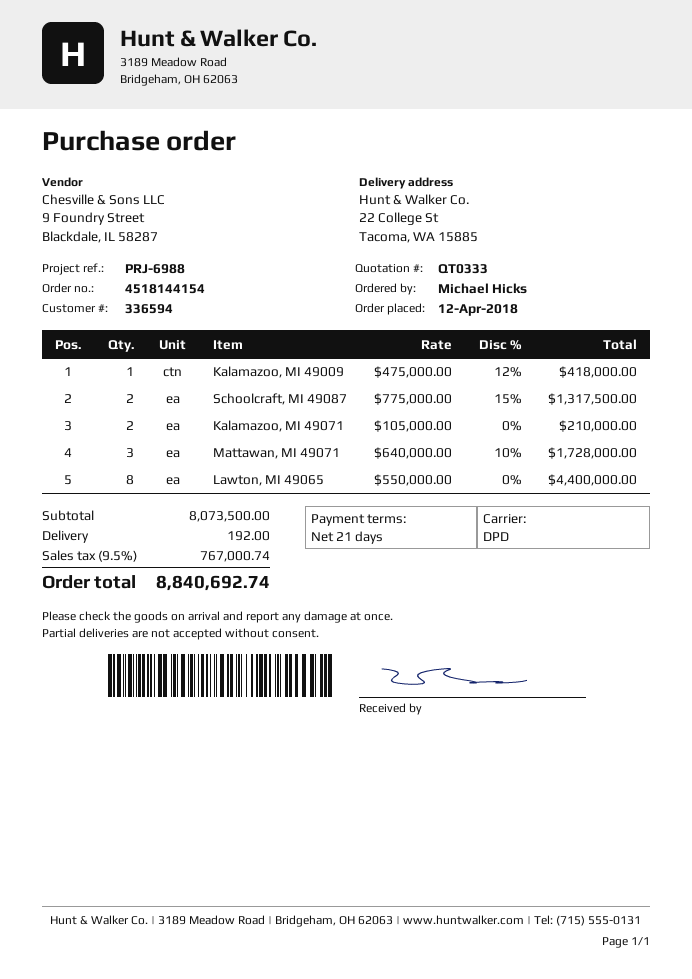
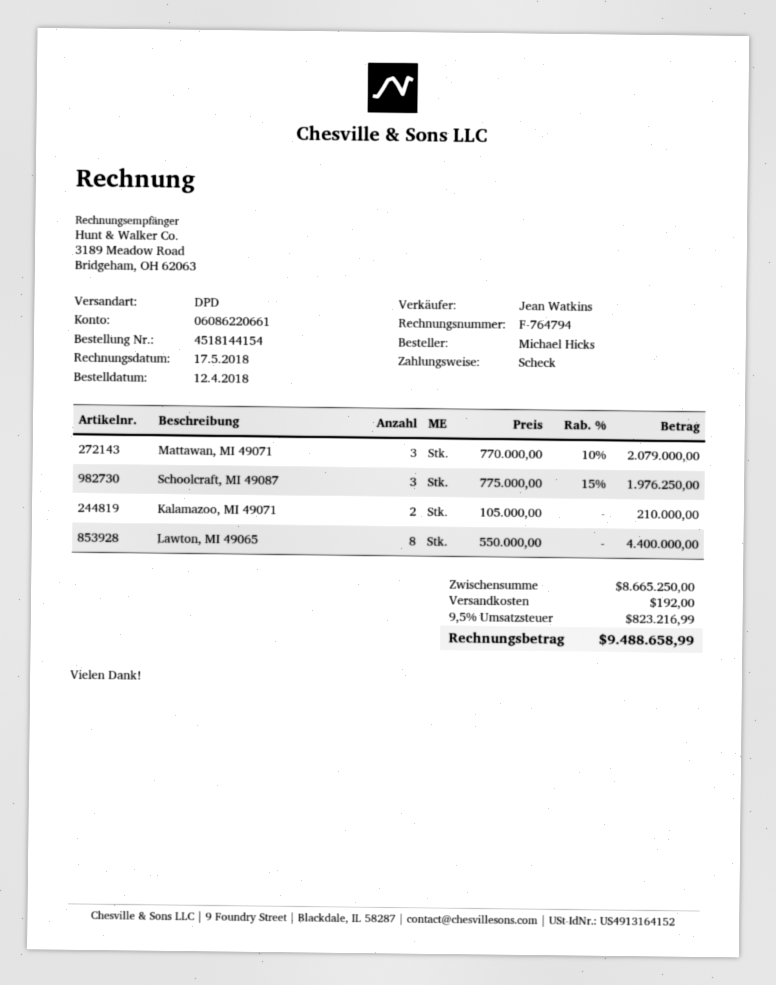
Kalamazoo, MI 49009: 1 x 475000.00 - 12% = 418000.00 -> none
Schoolcraft, MI 49087: 2 x 775000.00 - 15% = 1317500.00 -> 3 x 775000.00 - 15% = 1976250.00
Mattawan, MI 49071: 3 x 640000.00 - 10% = 1728000.00 -> 3 x 770000.00 - 10% = 2079000.00
subtotal: 8073500.00 -> 8665250.00
tax: 9.5% = 767000.74 -> 9.5% = 823216.99
total: 8840692.74 -> 9488658.99

